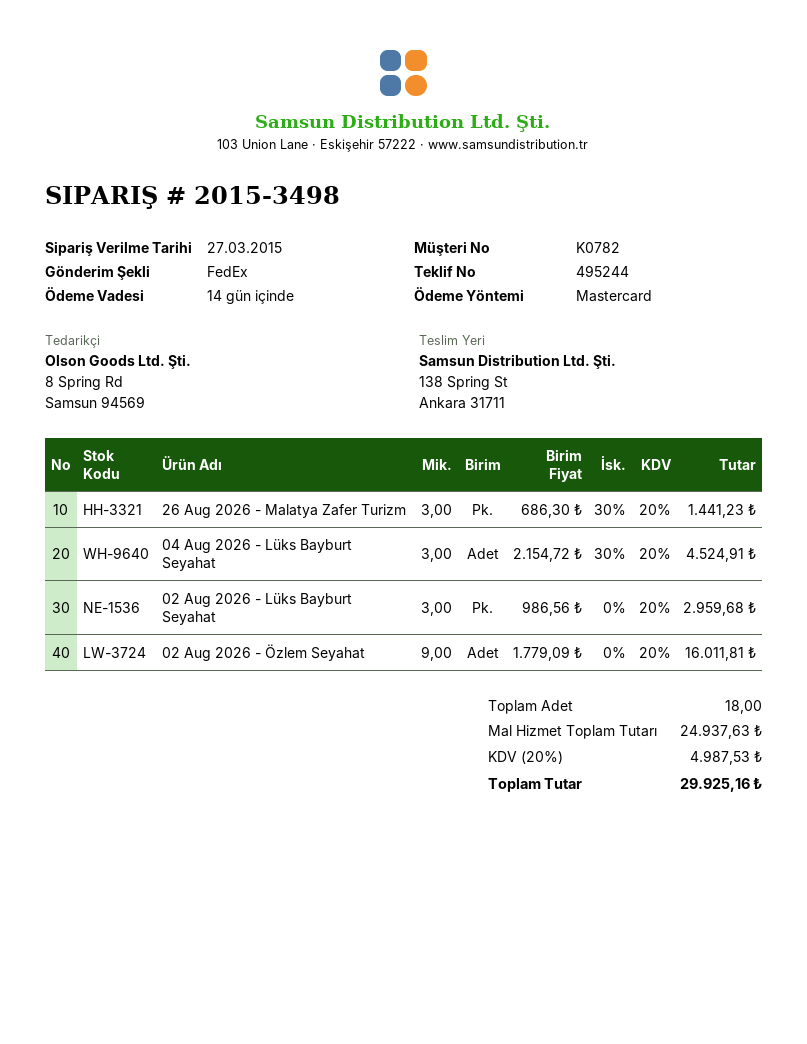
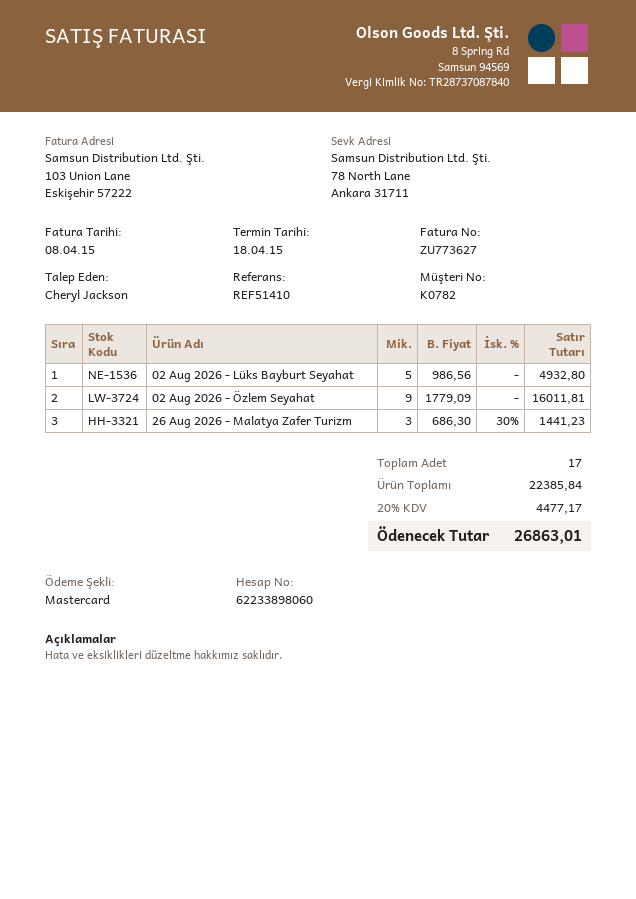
ship to: 138 Spring St, Ankara 31711 -> 78 North Lane, Ankara 31711
04 Aug 2026 - Lüks Bayburt Seyahat: 3 x 2154.72 - 30% = 4524.91 -> none
02 Aug 2026 - Lüks Bayburt Seyahat: 3 x 986.56 = 2959.68 -> 5 x 986.56 = 4932.80
total quantity: 18 -> 17
subtotal: 24937.63 -> 22385.84
tax: 20% = 4987.53 -> 20% = 4477.17
total: 29925.16 -> 26863.01

